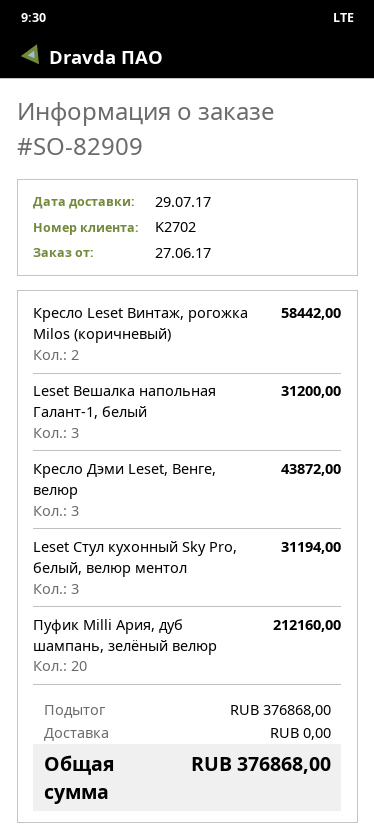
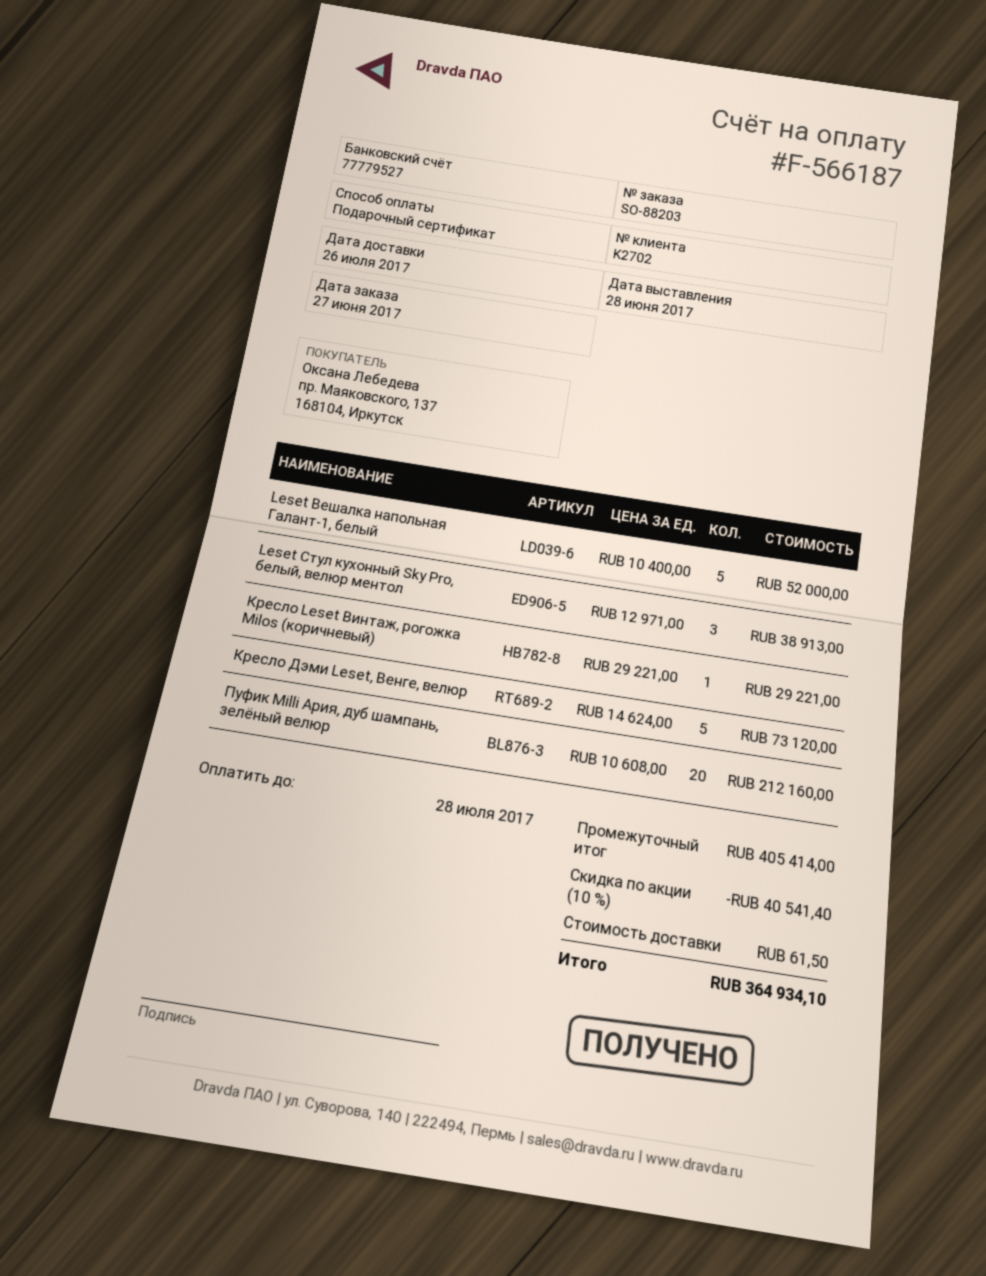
order number: SO-82909 -> SO-88203
delivery date: 2017-07-29 -> 2017-07-26
Кресло Leset Винтаж, рогожка Milos (коричневый): 2 for 58442.00 -> 1 for 29221.00
Leset Вешалка напольная Галант-1, белый: 3 for 31200.00 -> 5 for 52000.00
Кресло Дэми Leset, Венге, велюр: 3 for 43872.00 -> 5 for 73120.00
Leset Стул кухонный Sky Pro, белый, велюр ментол: 3 for 31194.00 -> 3 for 38913.00
subtotal: 376868.00 -> 405414.00
discount: none -> 10% = 40541.40
shipping: 0.00 -> 61.50
total: 376868.00 -> 364934.10

